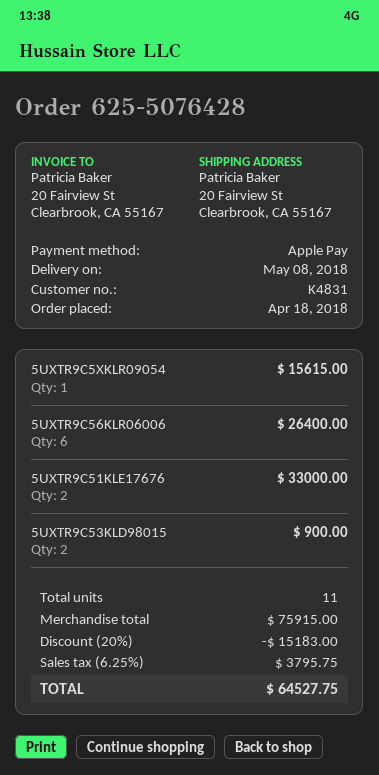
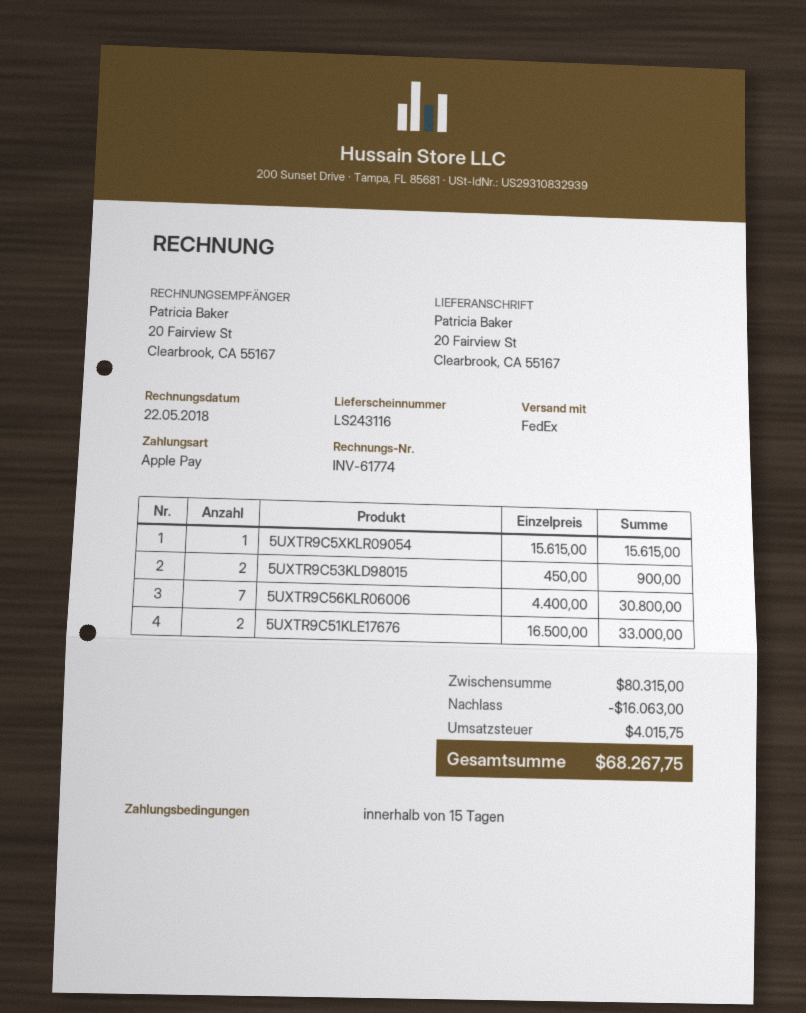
5UXTR9C56KLR06006: 6 for 26400.00 -> 7 for 30800.00
subtotal: 75915.00 -> 80315.00
discount: 15183.00 -> 16063.00
tax: 3795.75 -> 4015.75
total: 64527.75 -> 68267.75

